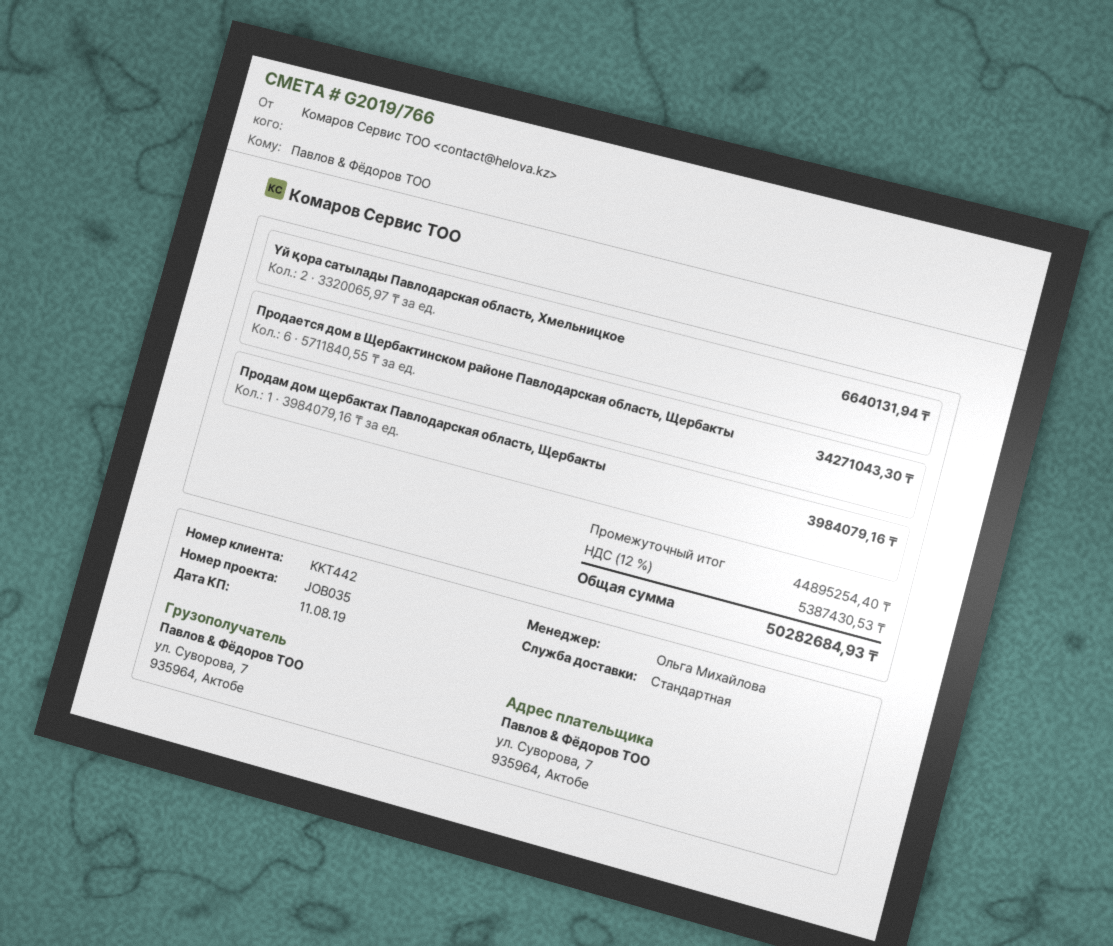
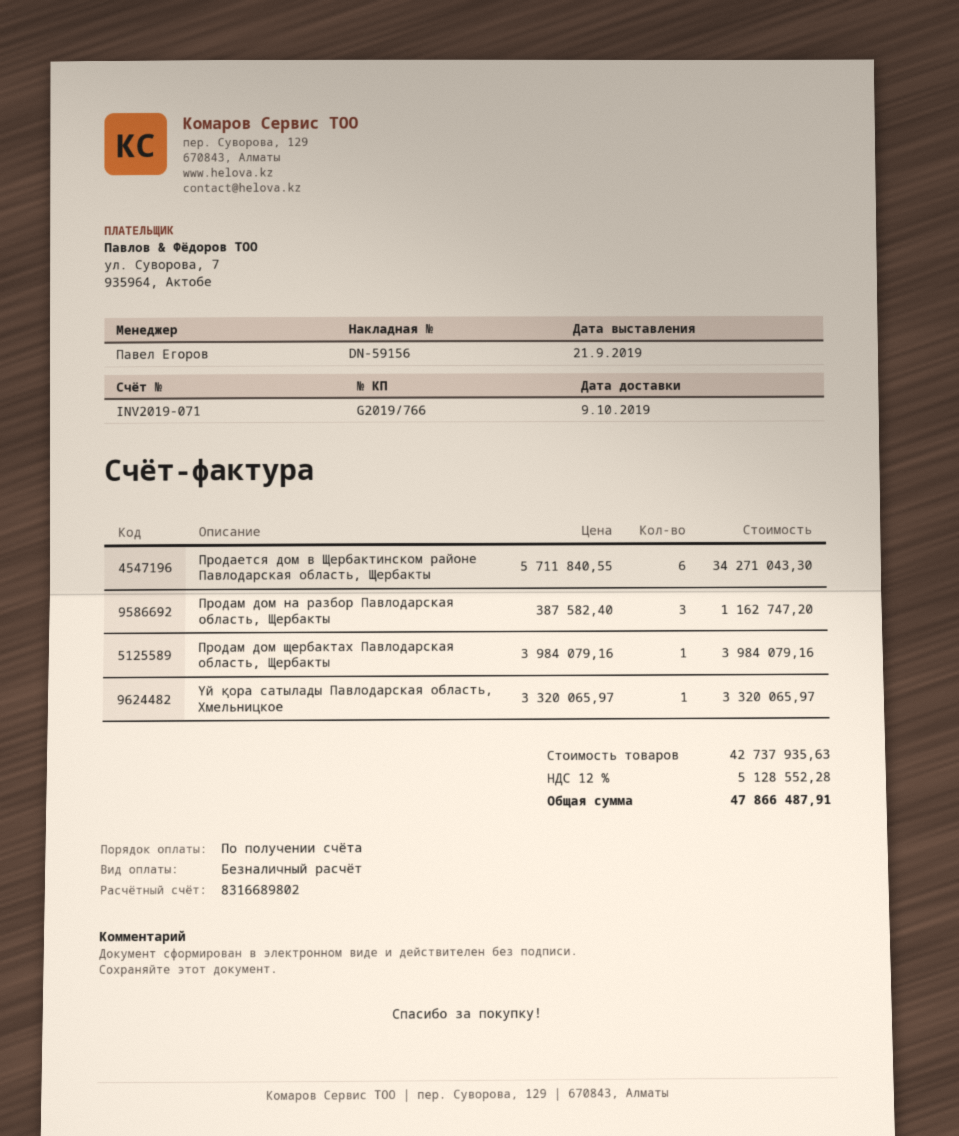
sales rep: Ольга Михайлова -> Павел Егоров
Үй қора сатылады Павлодарская область, Хмельницкое: 2 x 3320065.97 = 6640131.94 -> 1 x 3320065.97 = 3320065.97
Продам дом на разбор Павлодарская область, Щербакты: none -> 3 x 387582.40 = 1162747.20
subtotal: 44895254.40 -> 42737935.63
tax: 12% = 5387430.53 -> 12% = 5128552.28
total: 50282684.93 -> 47866487.91

